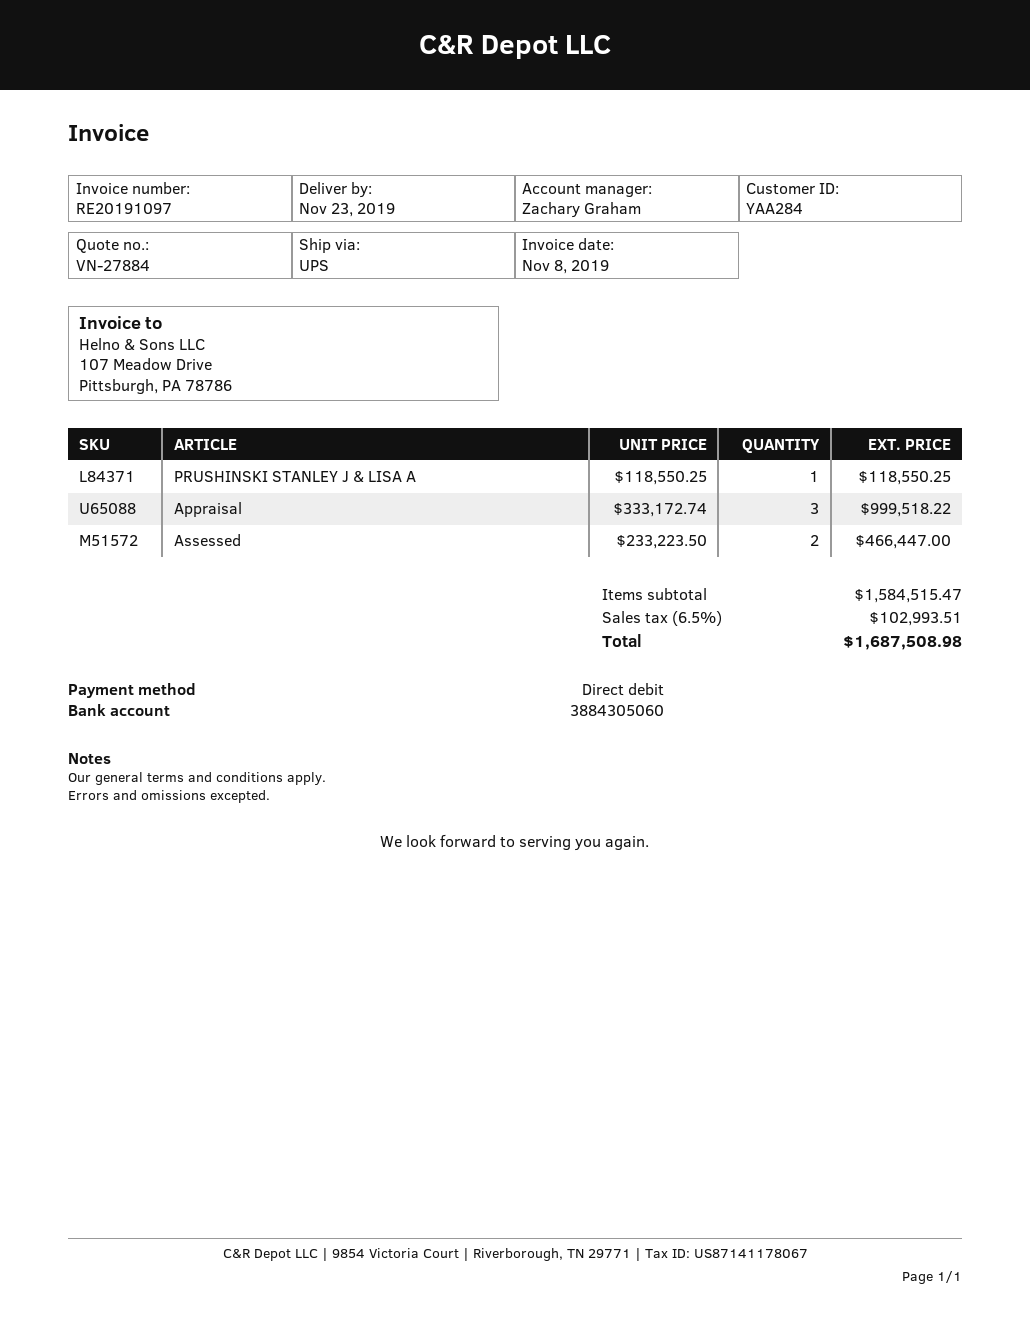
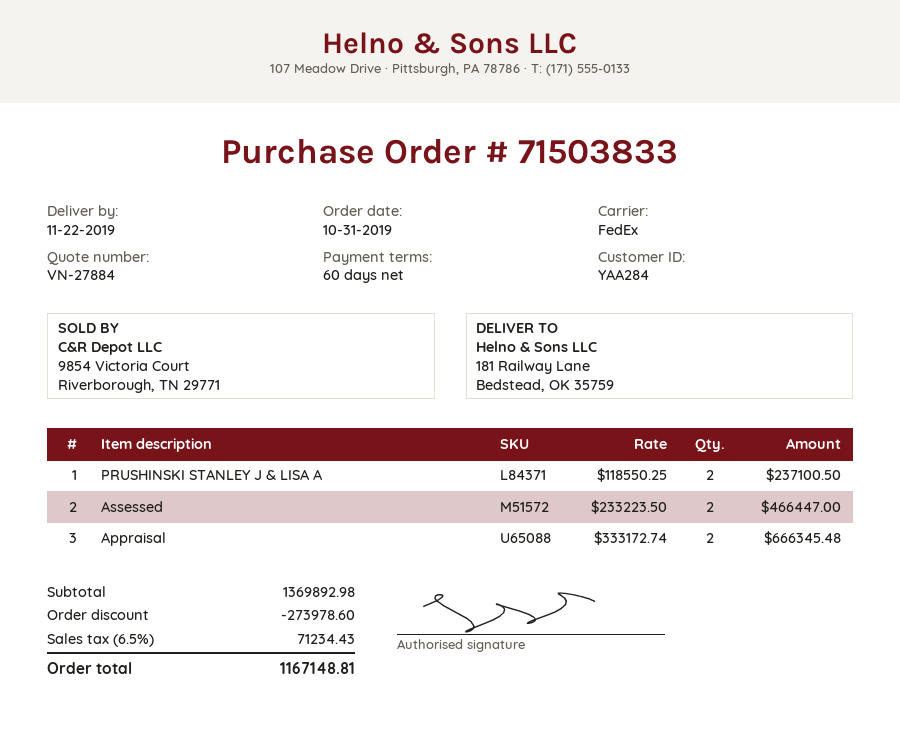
delivery date: 2019-11-23 -> 2019-11-22
shipping method: UPS -> FedEx
PRUSHINSKI STANLEY J & LISA A: 1 x 118550.25 = 118550.25 -> 2 x 118550.25 = 237100.50
Appraisal: 3 x 333172.74 = 999518.22 -> 2 x 333172.74 = 666345.48
subtotal: 1584515.47 -> 1369892.98
discount: none -> 273978.60
tax: 6.5% = 102993.51 -> 6.5% = 71234.43
total: 1687508.98 -> 1167148.81

